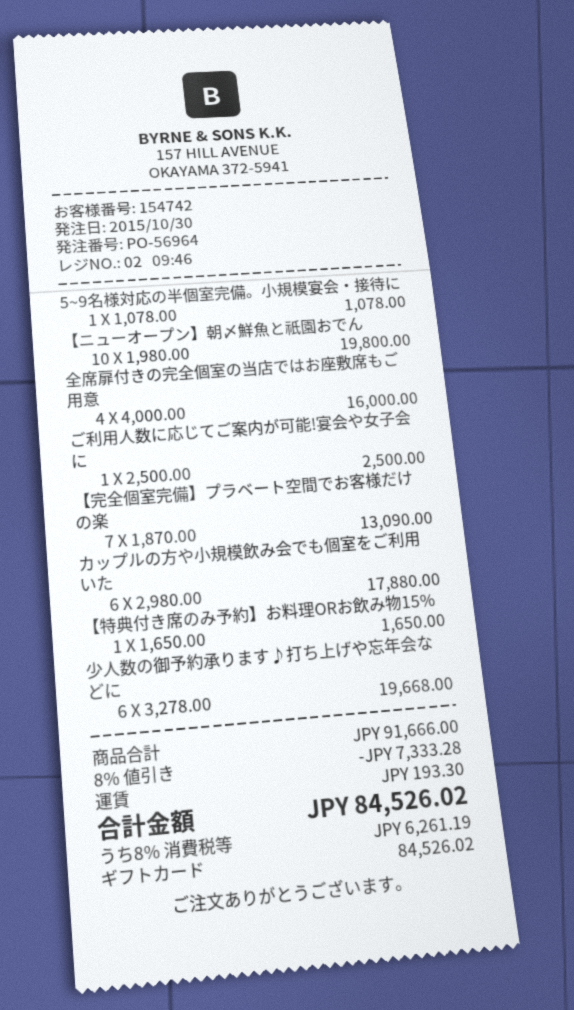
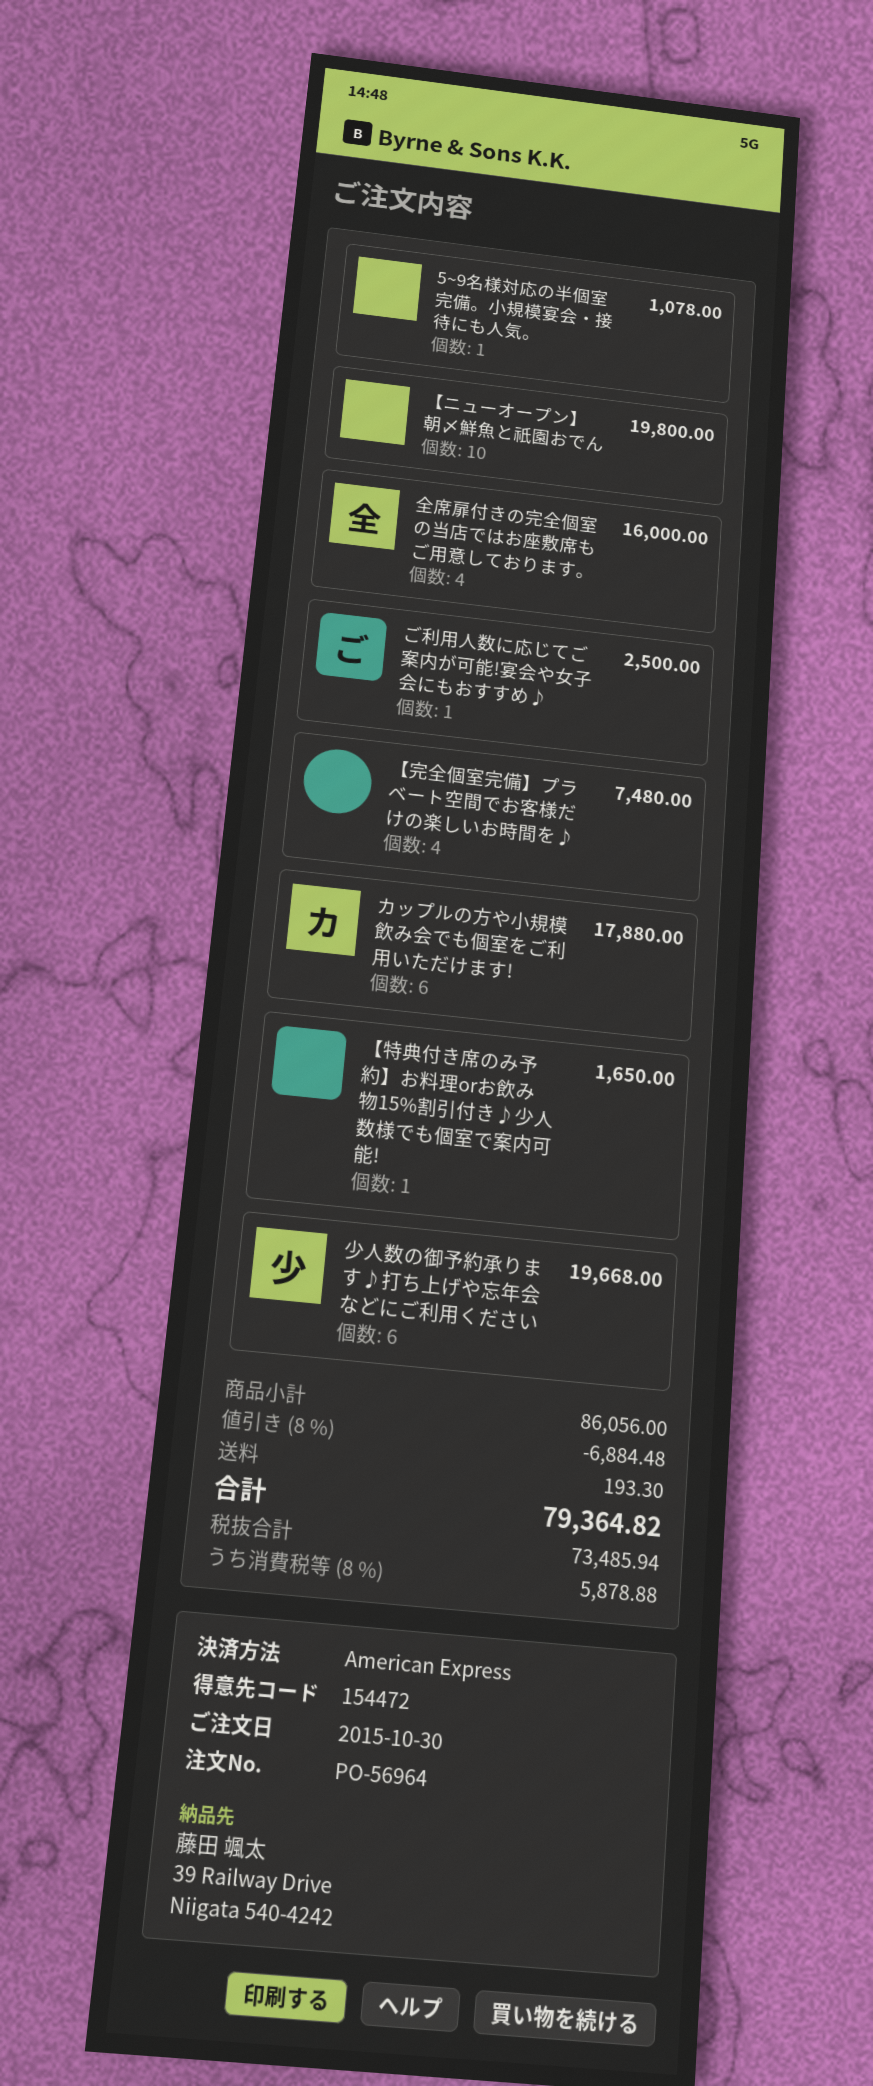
customer number: 154742 -> 154472
payment method: gift card -> American Express
【完全個室完備】プラベート空間でお客様だけの楽: 7 for 13090.00 -> 4 for 7480.00
subtotal: 91666.00 -> 86056.00
discount: 8% = 7333.28 -> 8% = 6884.48
tax: 8% = 6261.19 -> 8% = 5878.88
total: 84526.02 -> 79364.82

